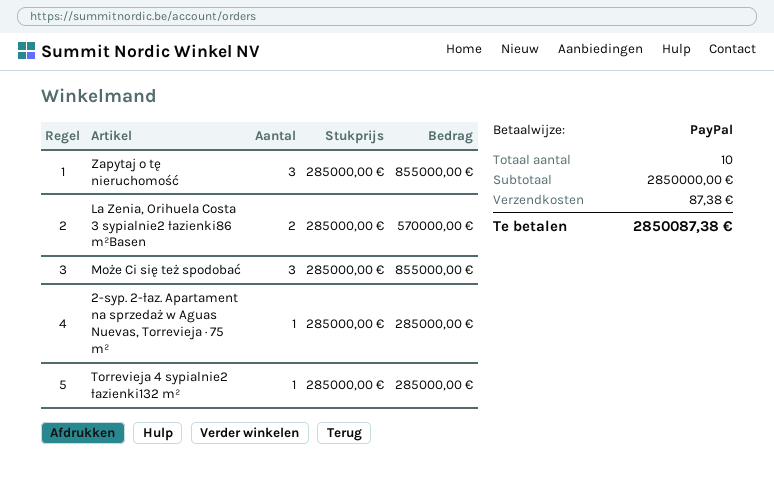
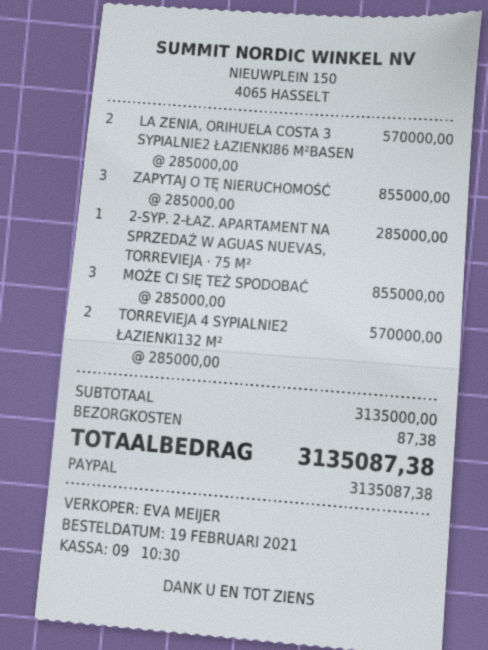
Torrevieja 4 sypialnie2 łazienki132 m²: 1 x 285000.00 = 285000.00 -> 2 x 285000.00 = 570000.00
subtotal: 2850000.00 -> 3135000.00
total: 2850087.38 -> 3135087.38

